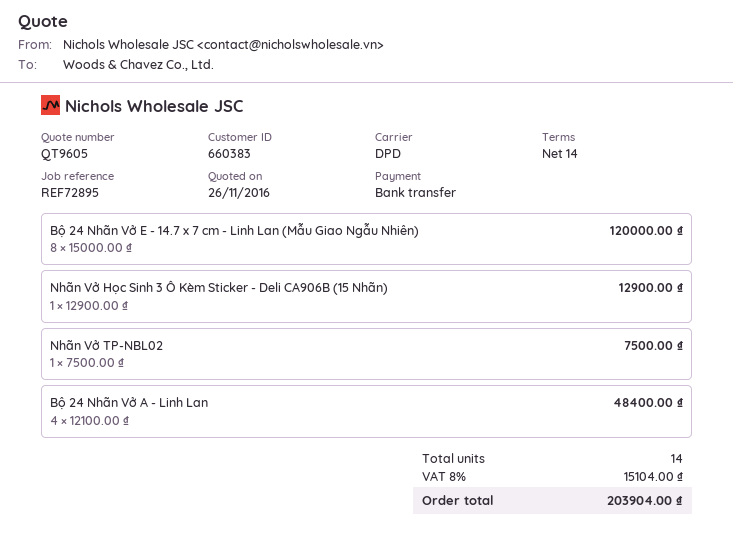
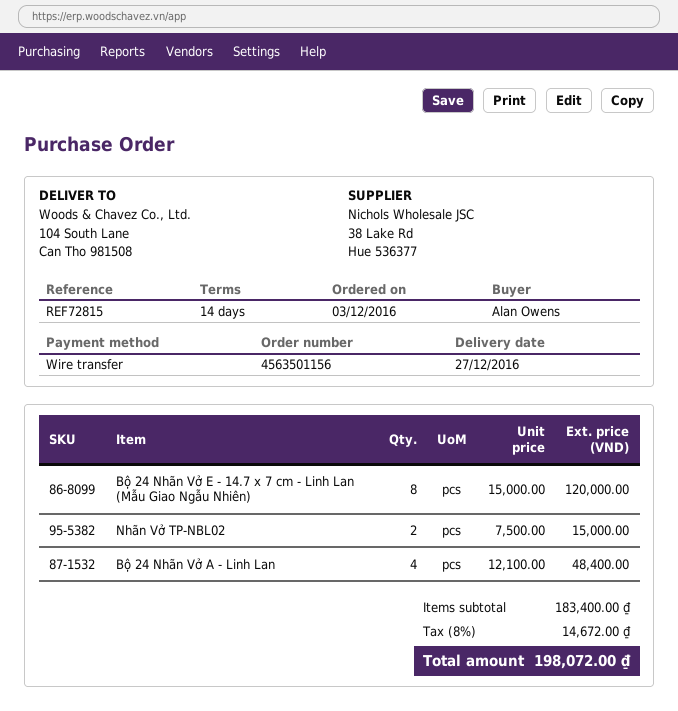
reference: REF72895 -> REF72815
Nhãn Vở Học Sinh 3 Ô Kèm Sticker - Deli CA906B (15 Nhãn): 1 x 12900.00 = 12900.00 -> none
Nhãn Vở TP-NBL02: 1 x 7500.00 = 7500.00 -> 2 x 7500.00 = 15000.00
tax: 8% = 15104.00 -> 8% = 14672.00
total: 203904.00 -> 198072.00

